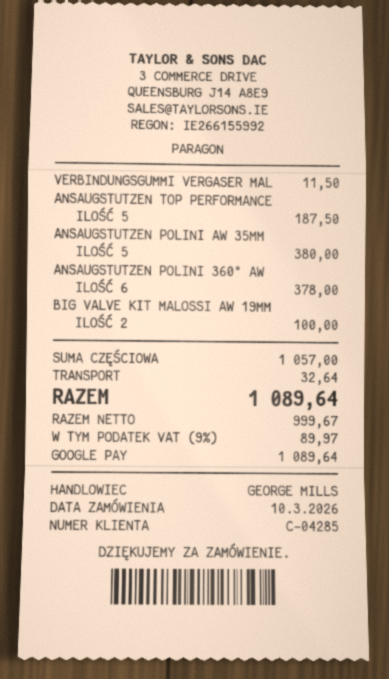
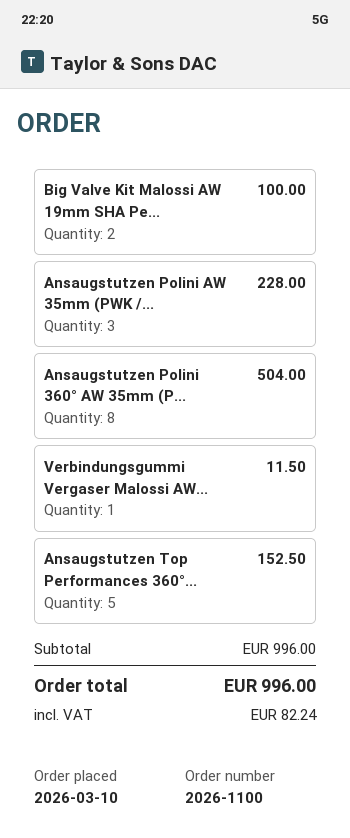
ANSAUGSTUTZEN TOP PERFORMANCE: 5 for 187.50 -> 5 for 152.50
ANSAUGSTUTZEN POLINI AW 35MM: 5 for 380.00 -> 3 for 228.00
ANSAUGSTUTZEN POLINI 360° AW: 6 for 378.00 -> 8 for 504.00
subtotal: 1057.00 -> 996.00
shipping: 32.64 -> none
tax: 89.97 -> 82.24
total: 1089.64 -> 996.00

